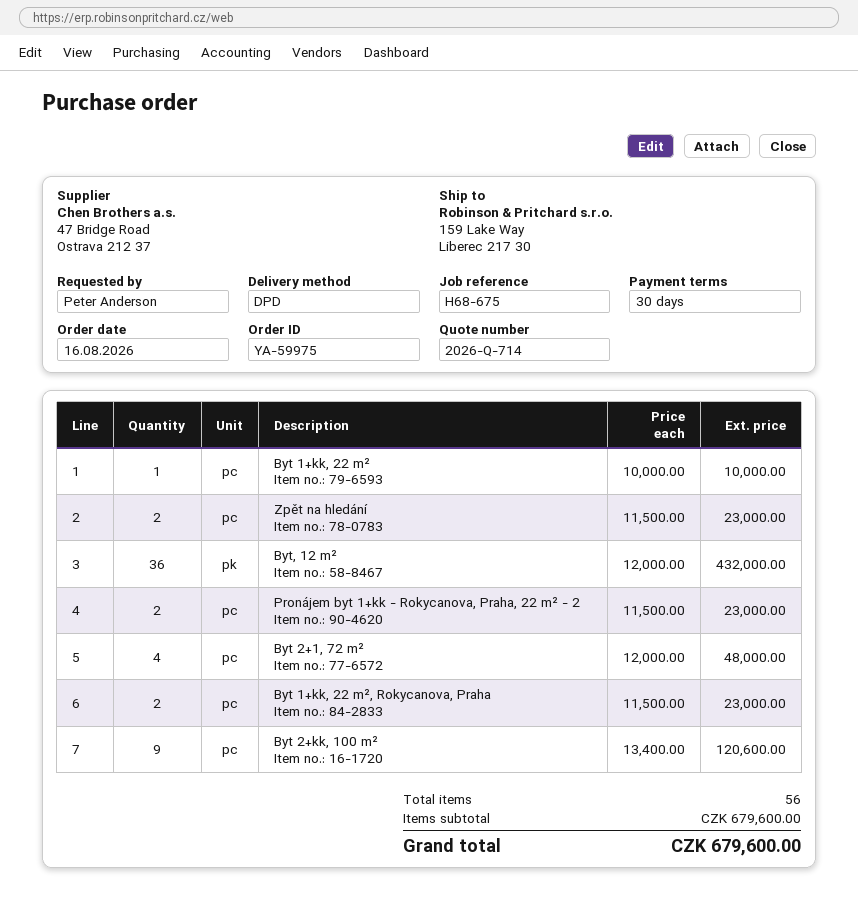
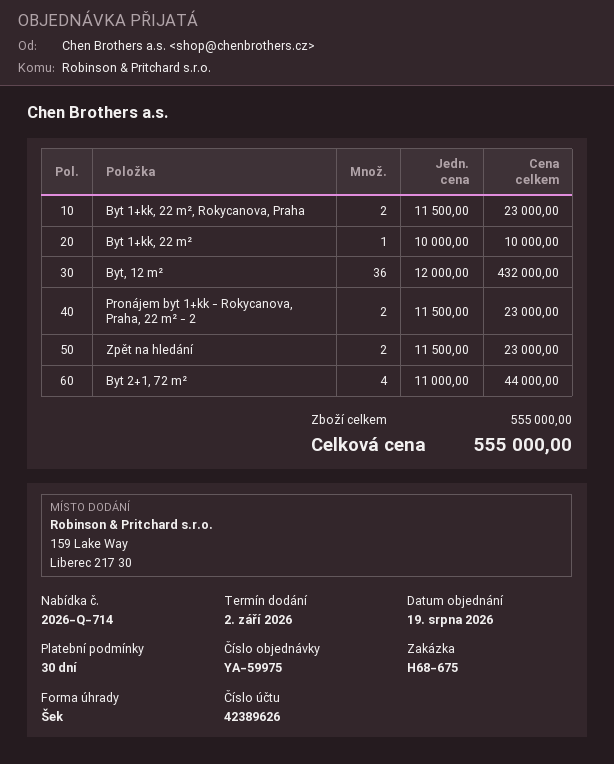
order date: 2026-08-16 -> 2026-08-19
Byt 2+1, 72 m²: 4 x 12000.00 = 48000.00 -> 4 x 11000.00 = 44000.00
Byt 2+kk, 100 m²: 9 x 13400.00 = 120600.00 -> none
subtotal: 679600.00 -> 555000.00
total: 679600.00 -> 555000.00

